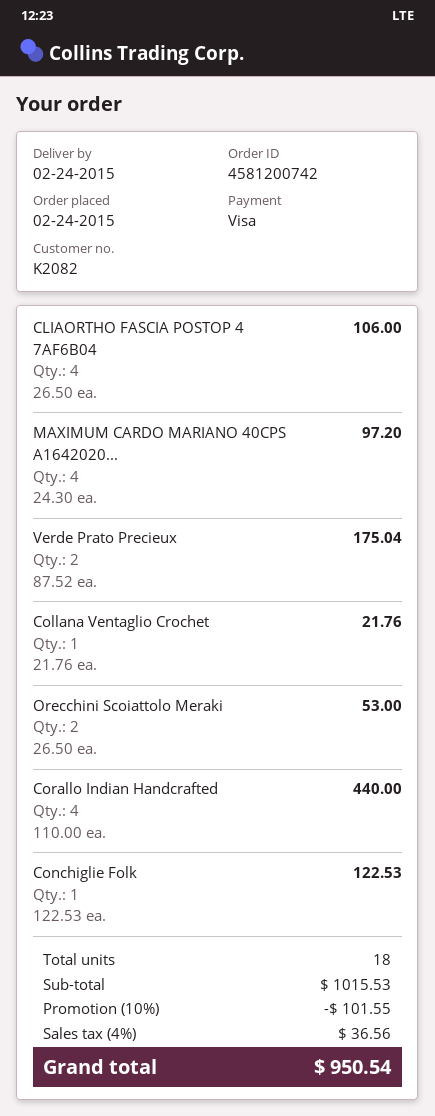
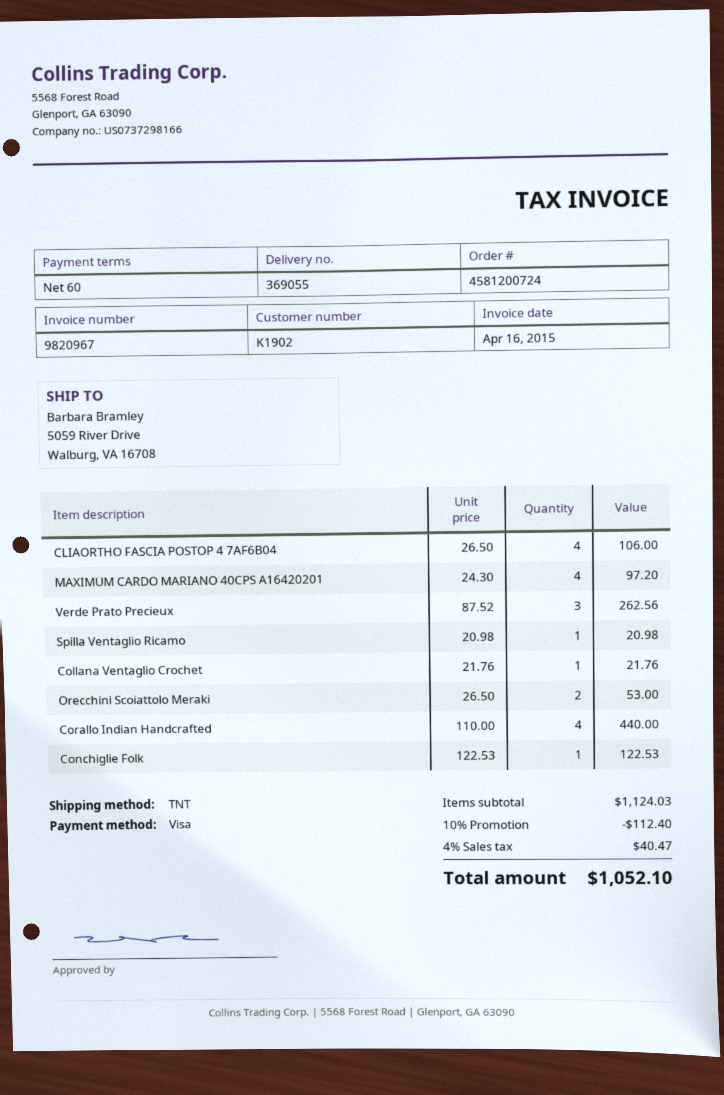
order number: 4581200742 -> 4581200724
customer number: K2082 -> K1902
Verde Prato Precieux: 2 x 87.52 = 175.04 -> 3 x 87.52 = 262.56
Spilla Ventaglio Ricamo: none -> 1 x 20.98 = 20.98
subtotal: 1015.53 -> 1124.03
discount: 10% = 101.55 -> 10% = 112.40
tax: 4% = 36.56 -> 4% = 40.47
total: 950.54 -> 1052.10

